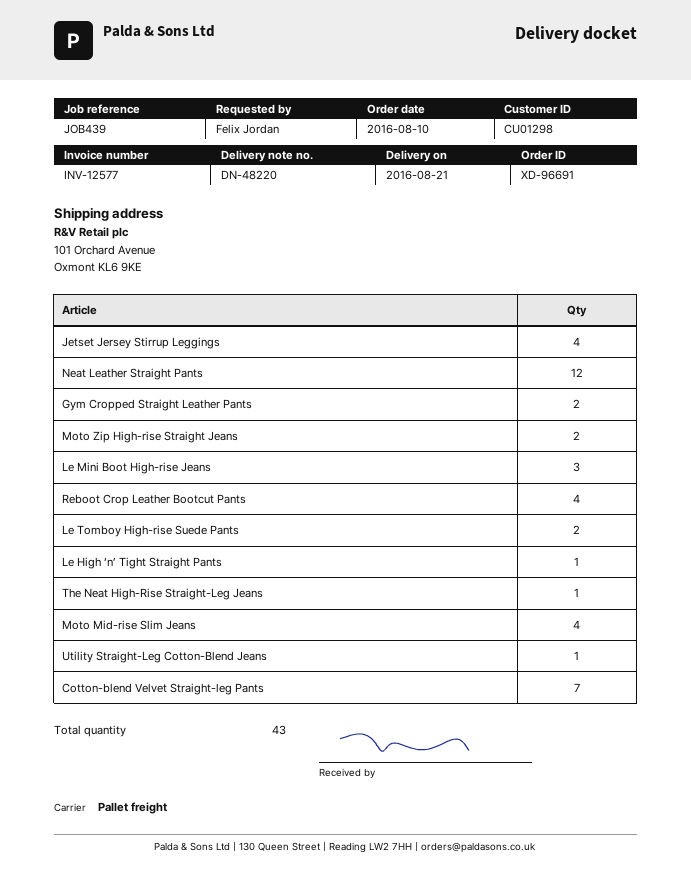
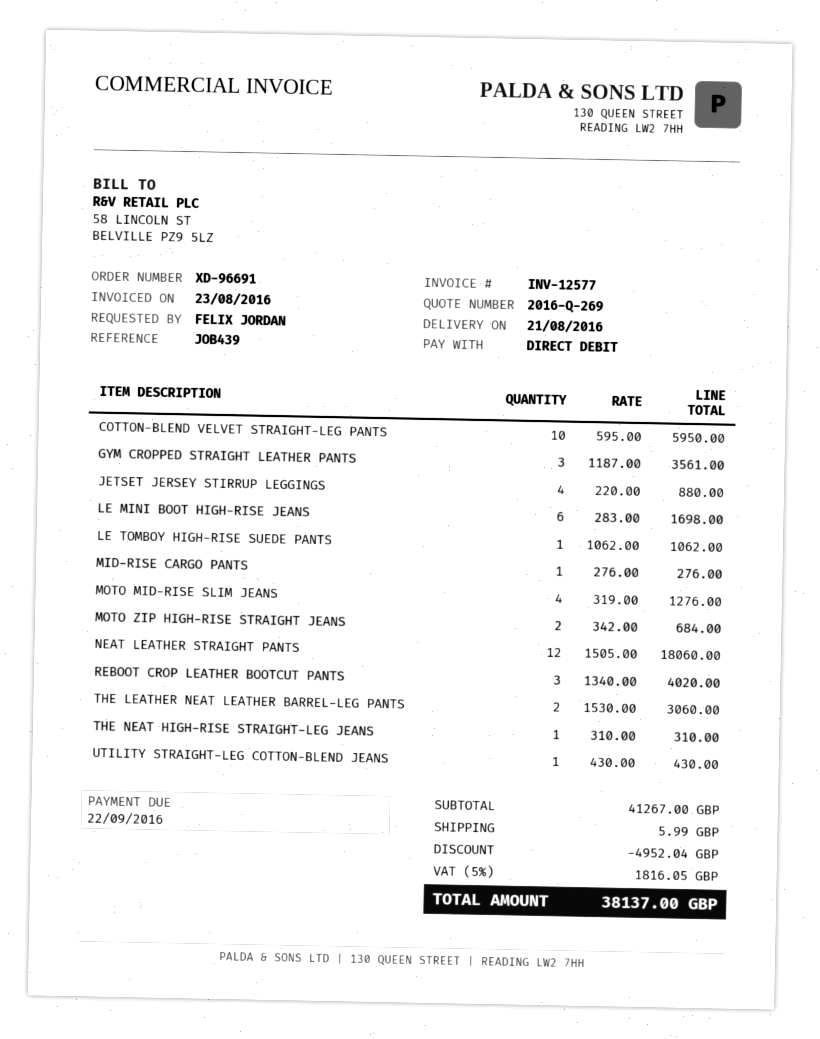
Gym Cropped Straight Leather Pants: 2 -> 3
Le Mini Boot High-rise Jeans: 3 -> 6
Reboot Crop Leather Bootcut Pants: 4 -> 3
Le Tomboy High-rise Suede Pants: 2 -> 1
Le High ‘n’ Tight Straight Pants: 1 -> none
Cotton-blend Velvet Straight-leg Pants: 7 -> 10
MID-RISE CARGO PANTS: none -> 1
THE LEATHER NEAT LEATHER BARREL-LEG PANTS: none -> 2

